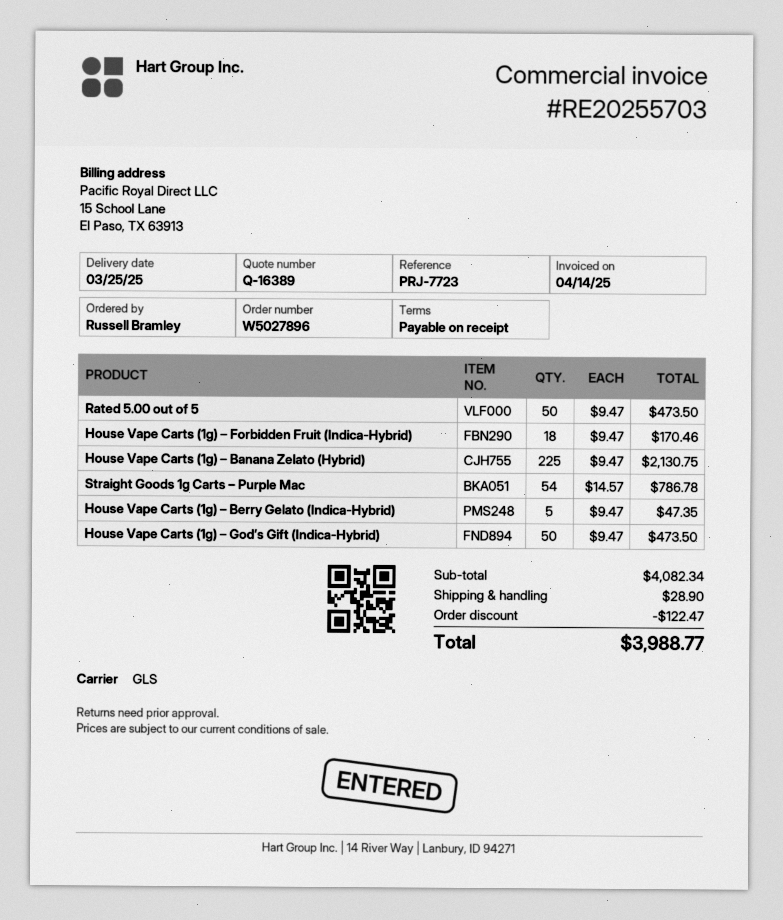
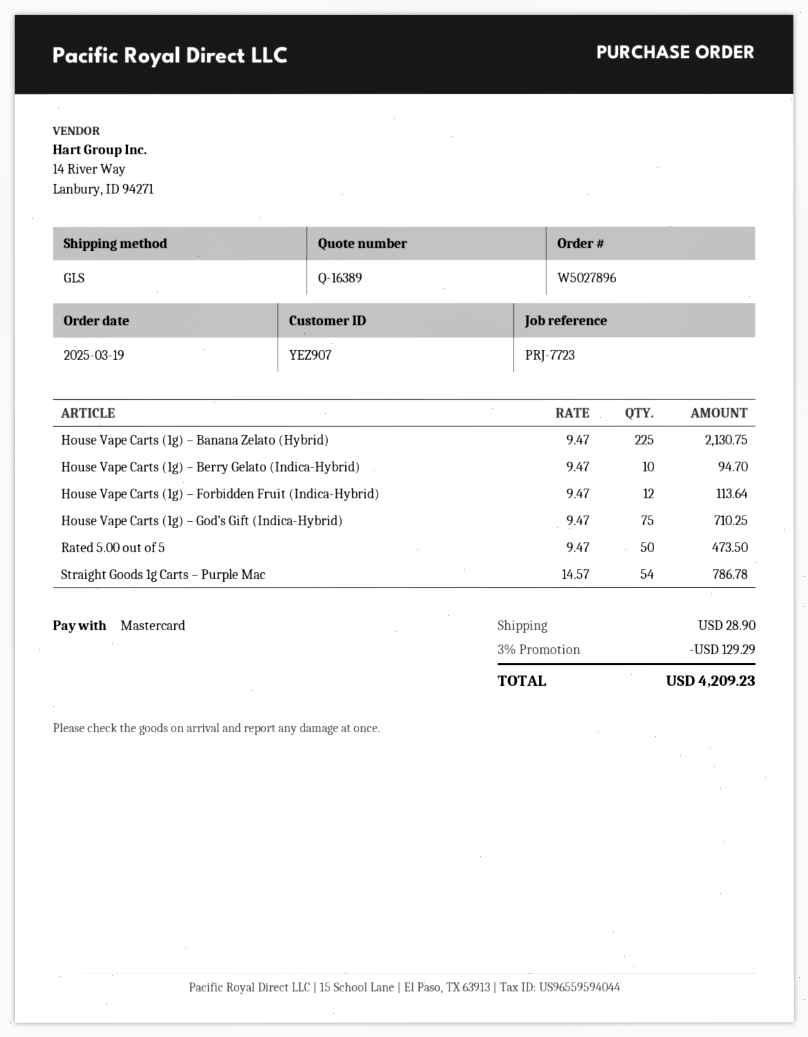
House Vape Carts (1g) – Forbidden Fruit (Indica-Hybrid): 18 x 9.47 = 170.46 -> 12 x 9.47 = 113.64
House Vape Carts (1g) – Berry Gelato (Indica-Hybrid): 5 x 9.47 = 47.35 -> 10 x 9.47 = 94.70
House Vape Carts (1g) – God’s Gift (Indica-Hybrid): 50 x 9.47 = 473.50 -> 75 x 9.47 = 710.25
discount: 122.47 -> 129.29
total: 3988.77 -> 4209.23

